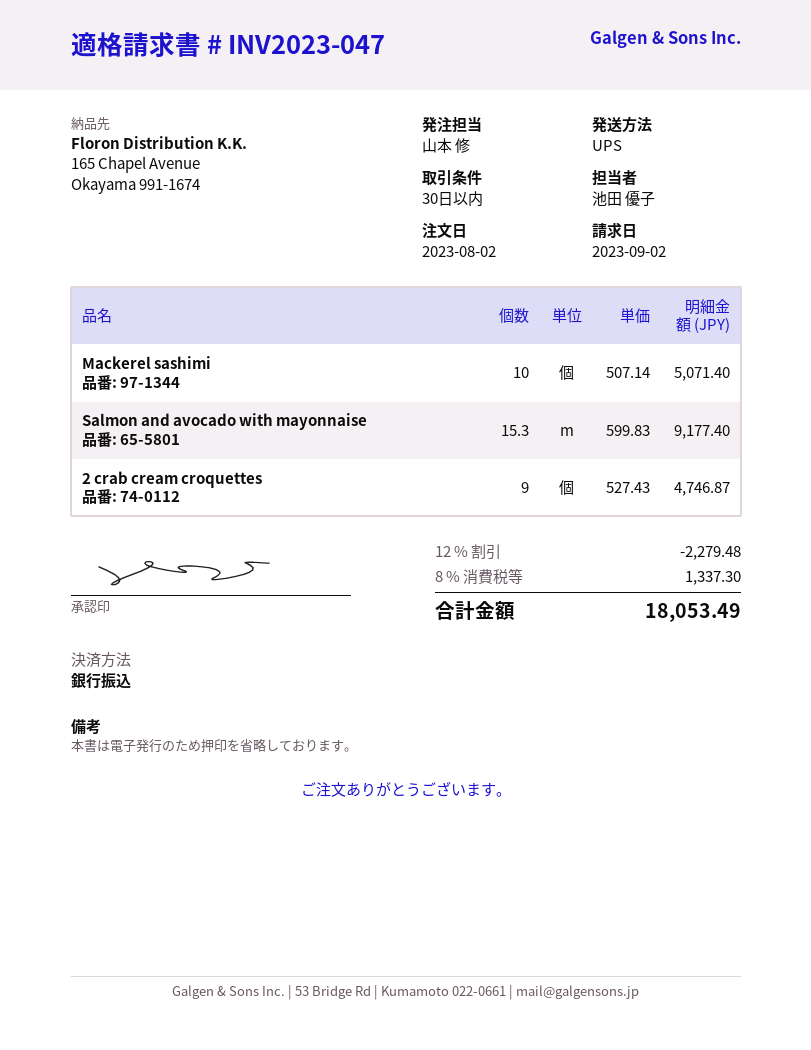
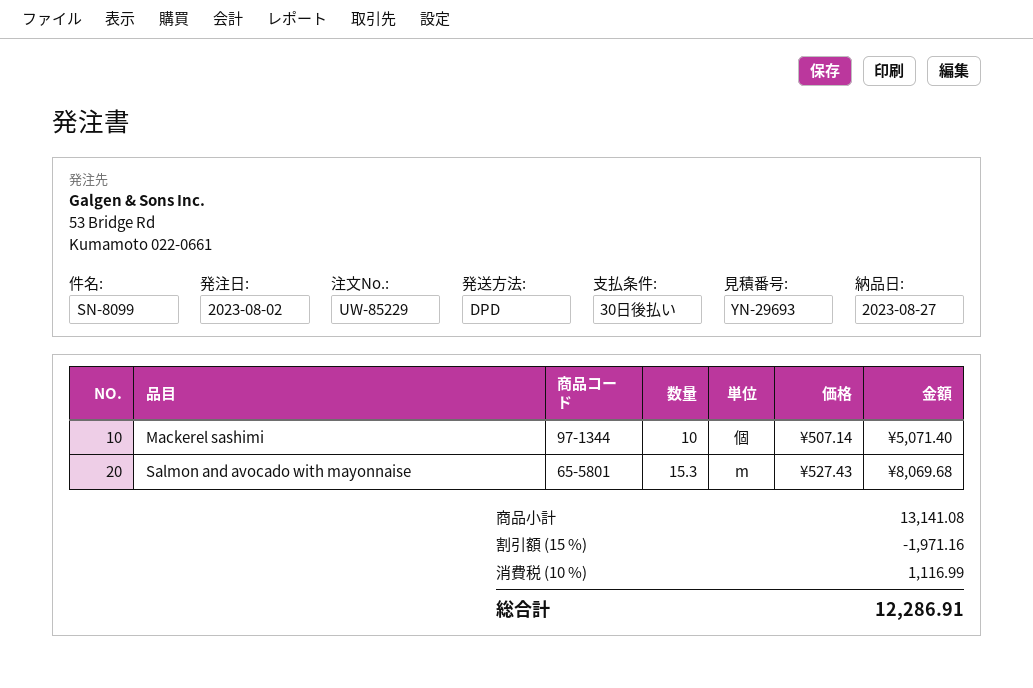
shipping method: UPS -> DPD
Salmon and avocado with mayonnaise: 15.3 x 599.83 = 9177.40 -> 15.3 x 527.43 = 8069.68
2 crab cream croquettes: 9 x 527.43 = 4746.87 -> none
discount: 12% = 2279.48 -> 15% = 1971.16
tax: 8% = 1337.30 -> 10% = 1116.99
total: 18053.49 -> 12286.91

